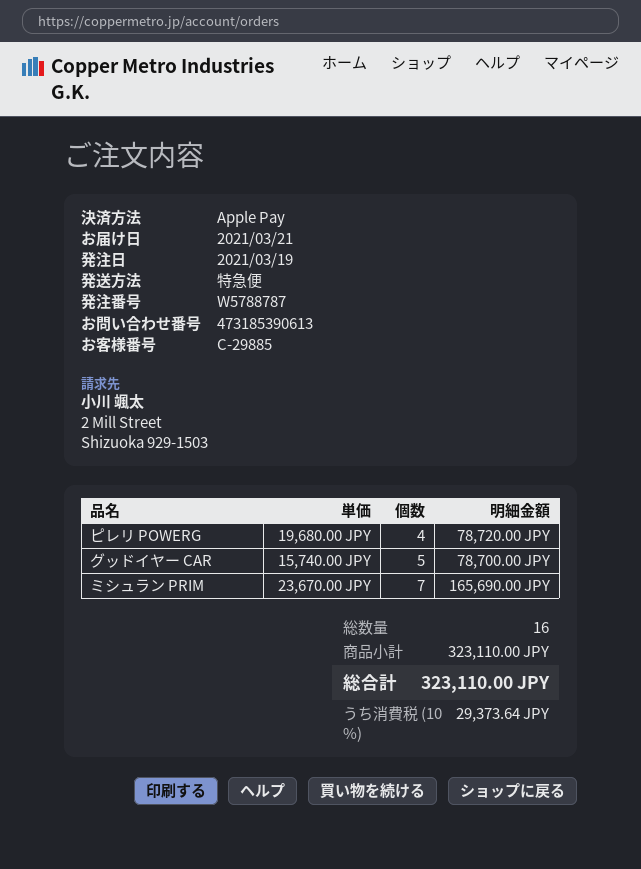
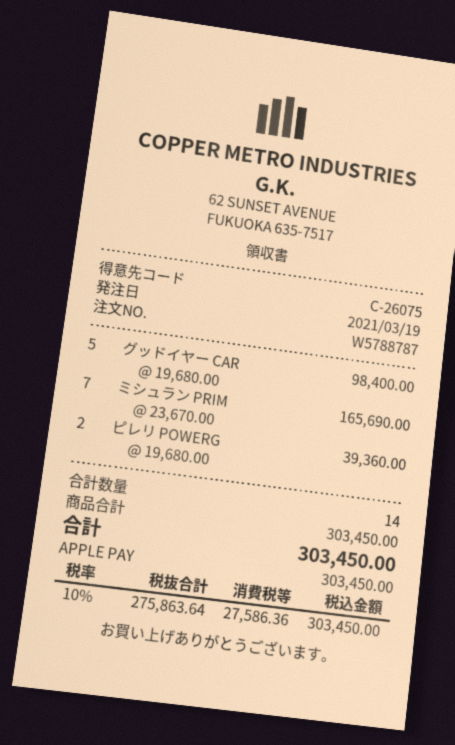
customer number: C-29885 -> C-26075
ピレリ POWERG: 4 x 19680.00 = 78720.00 -> 2 x 19680.00 = 39360.00
グッドイヤー CAR: 5 x 15740.00 = 78700.00 -> 5 x 19680.00 = 98400.00
total quantity: 16 -> 14
subtotal: 323110.00 -> 303450.00
tax: 10% = 29373.64 -> 10% = 27586.36
total: 323110.00 -> 303450.00

